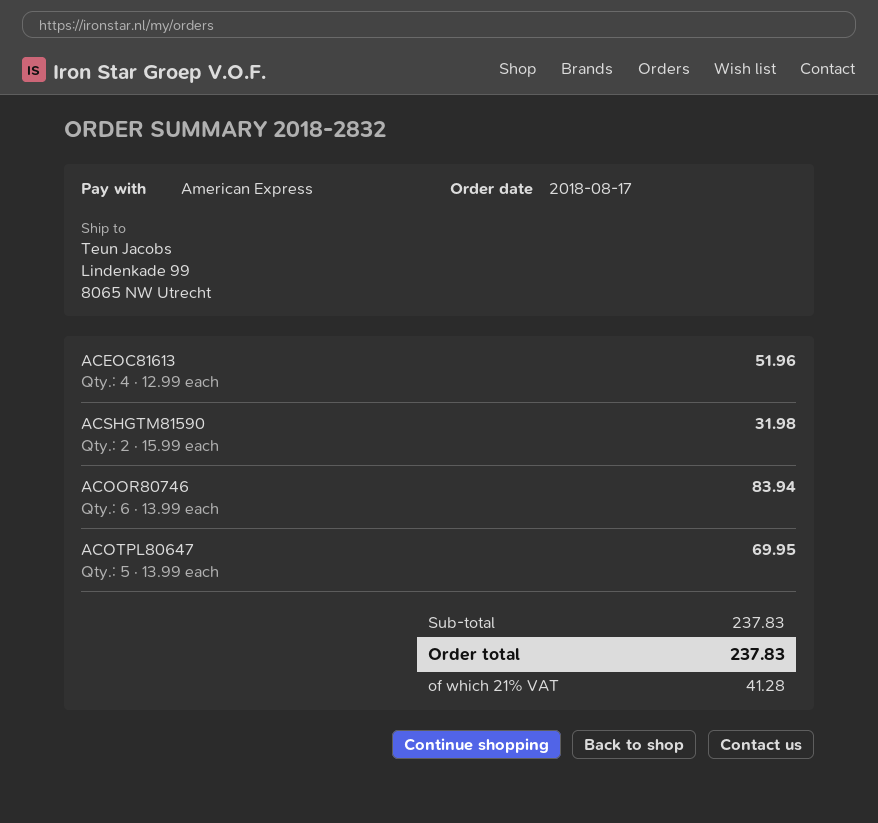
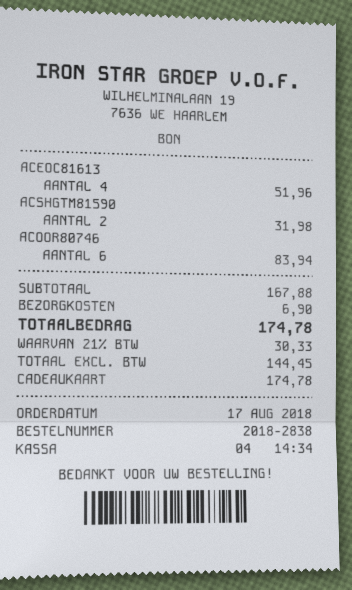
order number: 2018-2832 -> 2018-2838
payment method: American Express -> gift card
ACOTPL80647: 5 for 69.95 -> none
subtotal: 237.83 -> 167.88
shipping: none -> 6.90
tax: 21% = 41.28 -> 21% = 30.33
total: 237.83 -> 174.78

